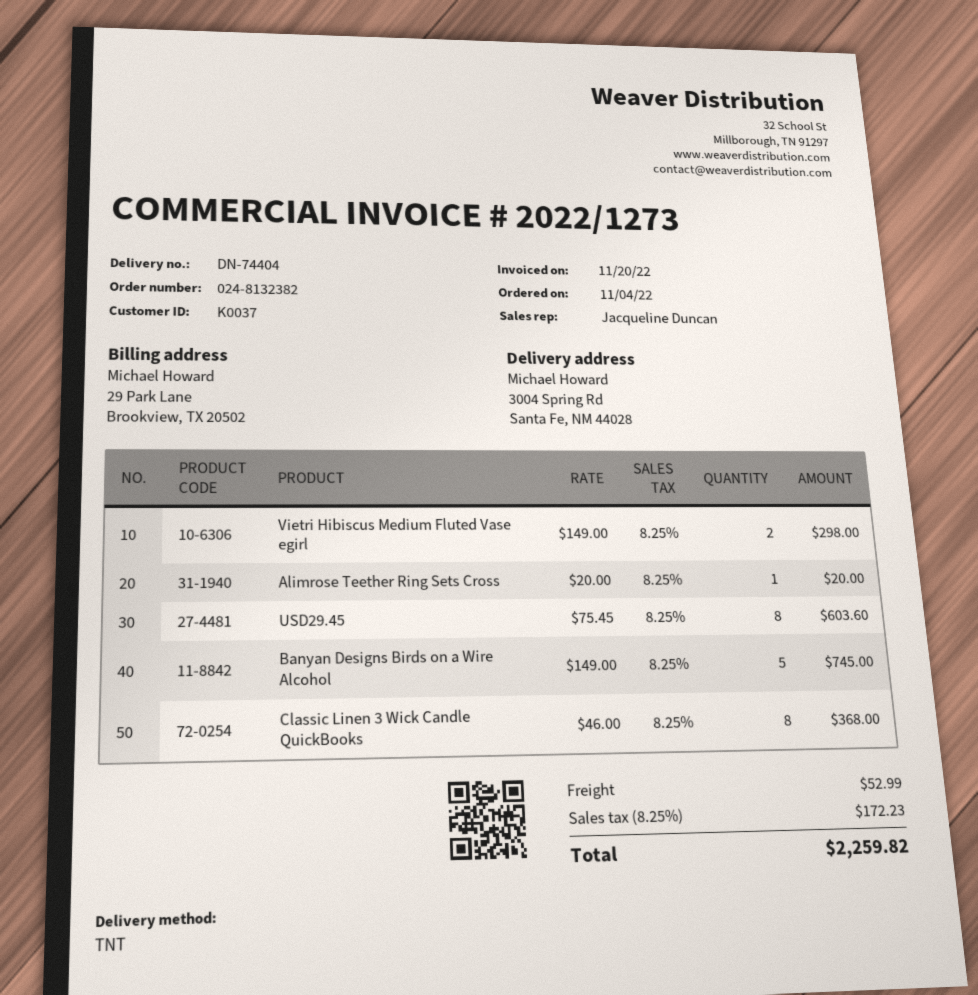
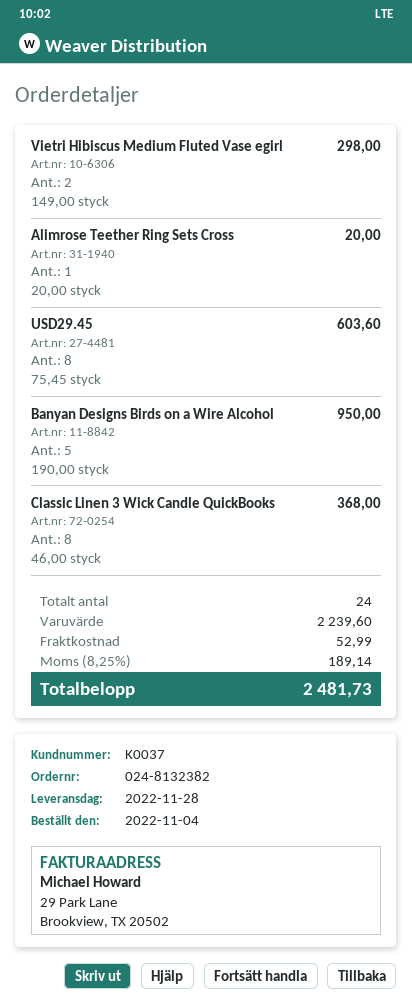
Banyan Designs Birds on a Wire Alcohol: 5 x 149.00 = 745.00 -> 5 x 190.00 = 950.00
tax: 8.25% = 172.23 -> 8.25% = 189.14
total: 2259.82 -> 2481.73

